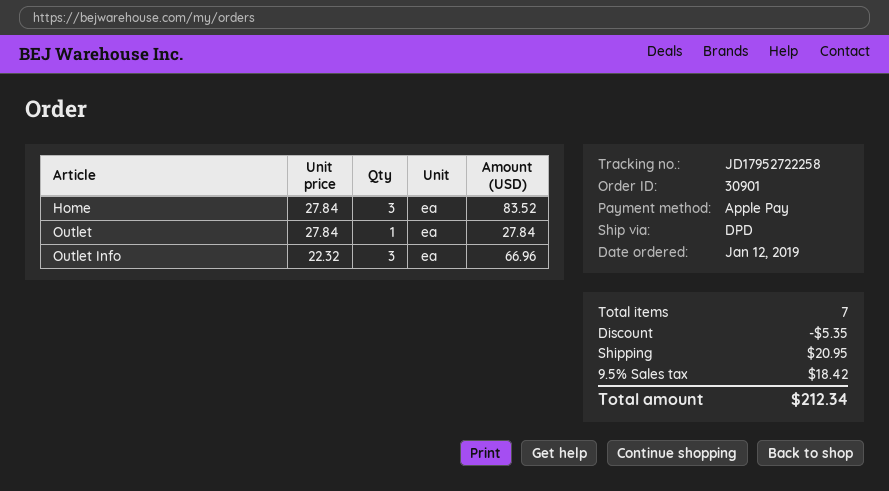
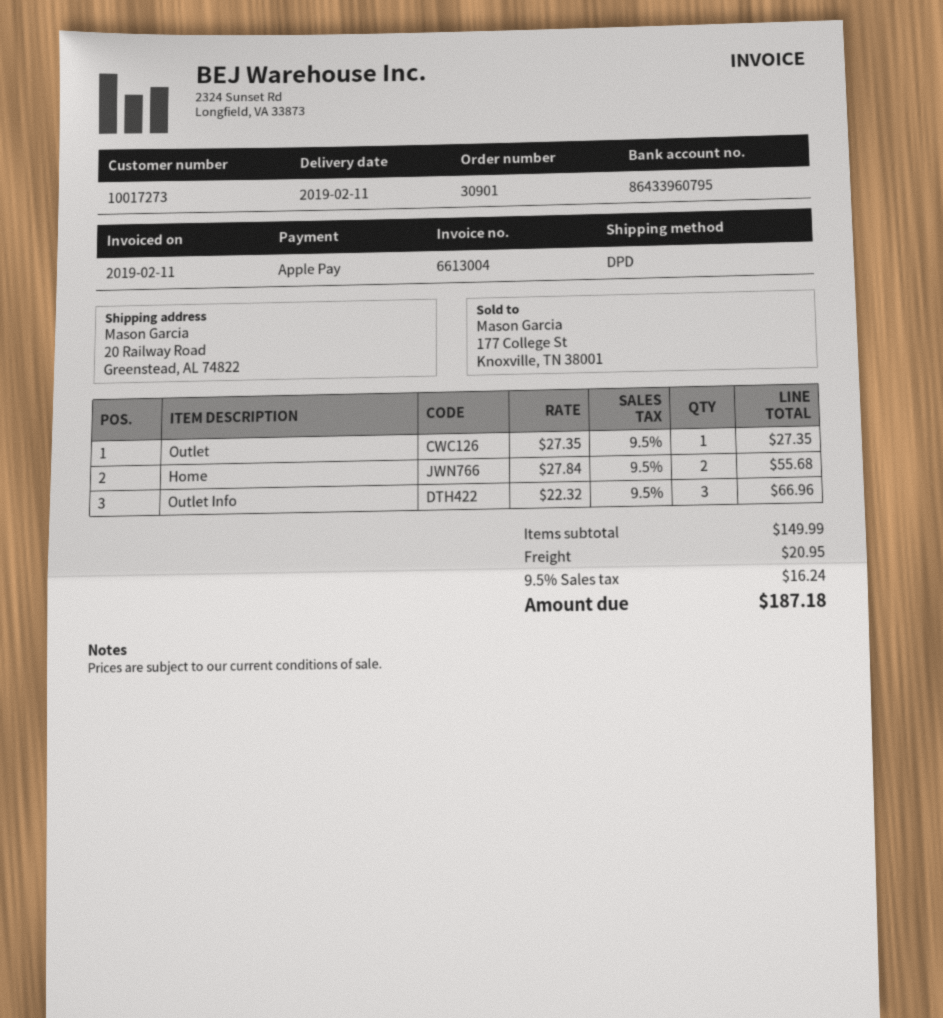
Home: 3 x 27.84 = 83.52 -> 2 x 27.84 = 55.68
Outlet: 1 x 27.84 = 27.84 -> 1 x 27.35 = 27.35
discount: 5.35 -> none
tax: 9.5% = 18.42 -> 9.5% = 16.24
total: 212.34 -> 187.18

